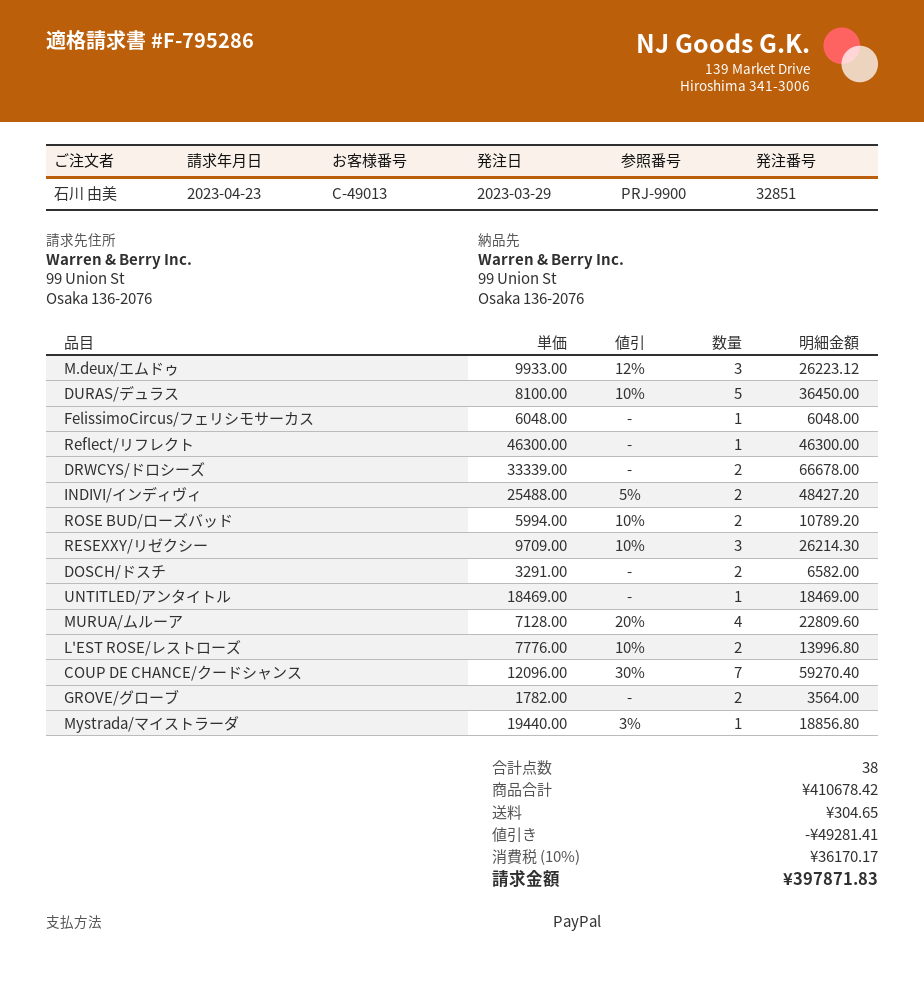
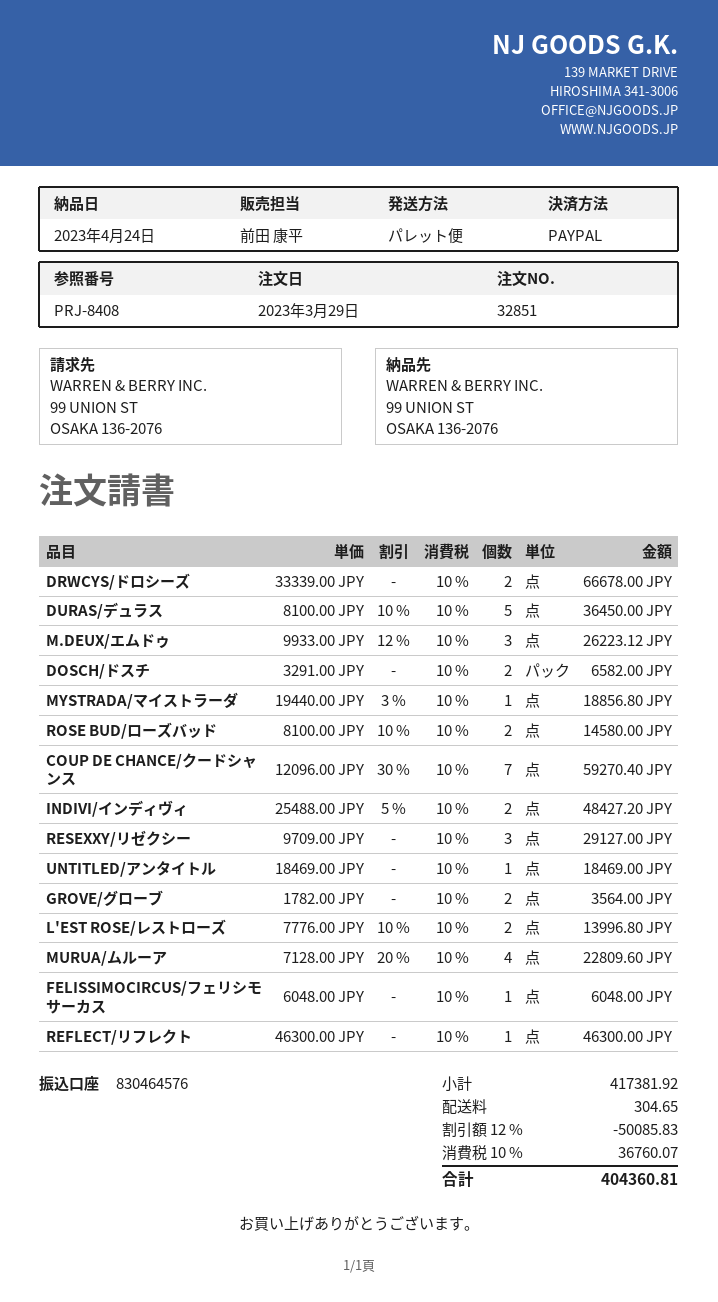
reference: PRJ-9900 -> PRJ-8408
ROSE BUD/ローズバッド: 2 x 5994.00 - 10% = 10789.20 -> 2 x 8100.00 - 10% = 14580.00
RESEXXY/リゼクシー: 3 x 9709.00 - 10% = 26214.30 -> 3 x 9709.00 = 29127.00
subtotal: 410678.42 -> 417381.92
discount: 49281.41 -> 50085.83
tax: 10% = 36170.17 -> 10% = 36760.07
total: 397871.83 -> 404360.81

